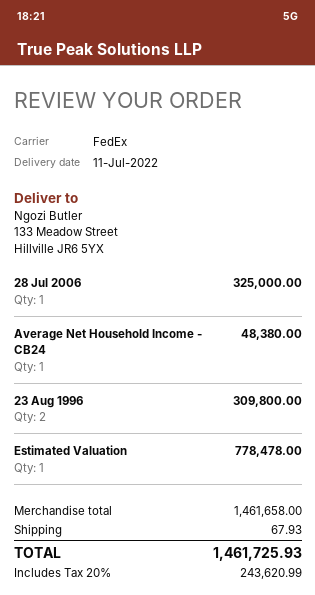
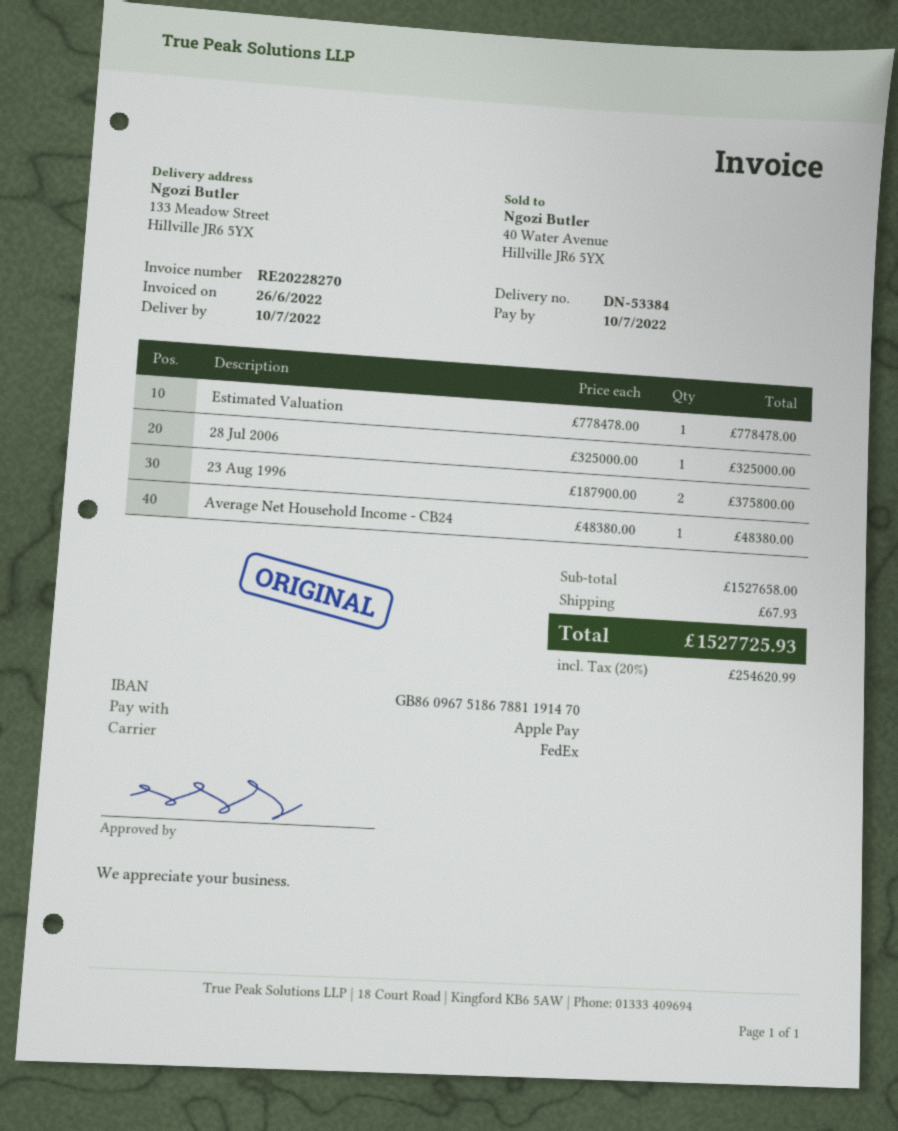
delivery date: 2022-07-11 -> 2022-07-10
23 Aug 1996: 2 for 309800.00 -> 2 for 375800.00
subtotal: 1461658.00 -> 1527658.00
tax: 20% = 243620.99 -> 20% = 254620.99
total: 1461725.93 -> 1527725.93

